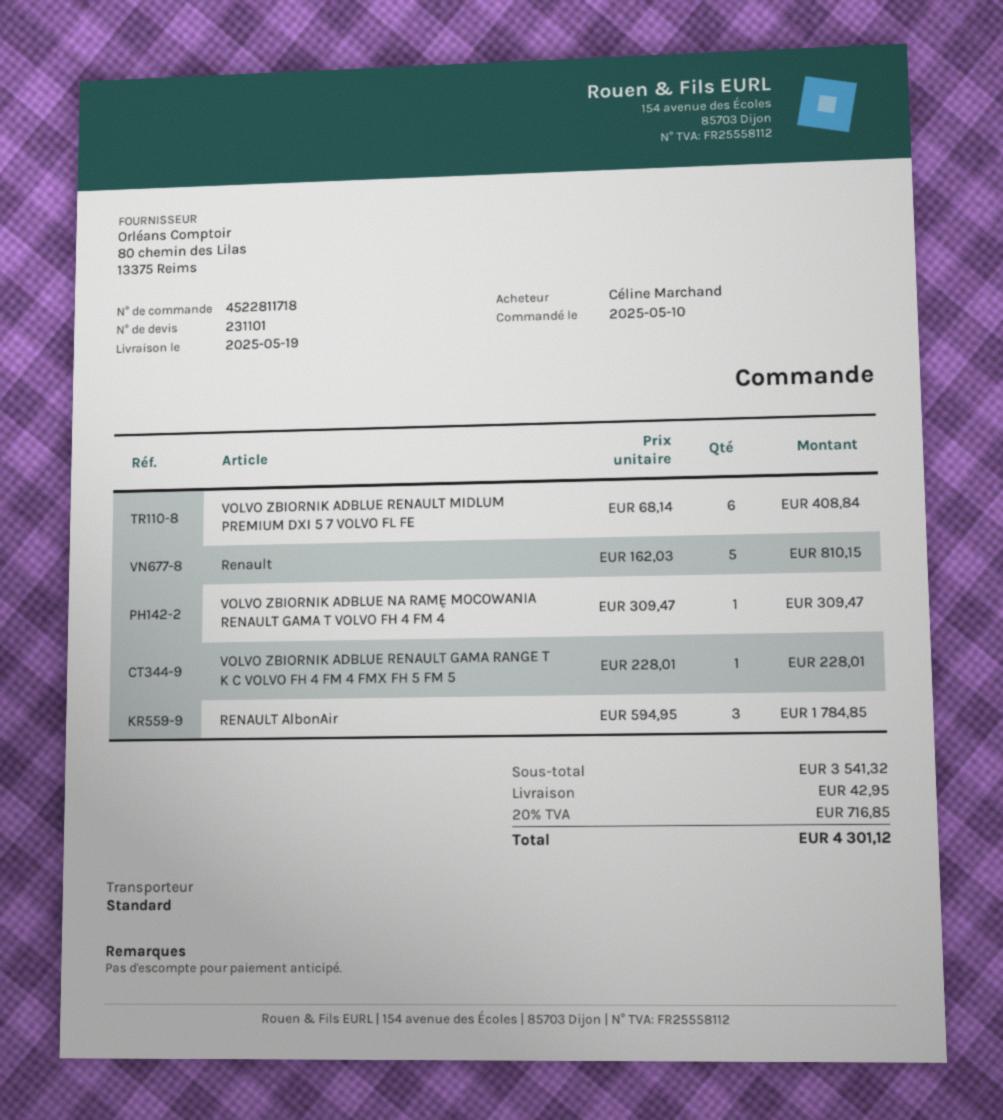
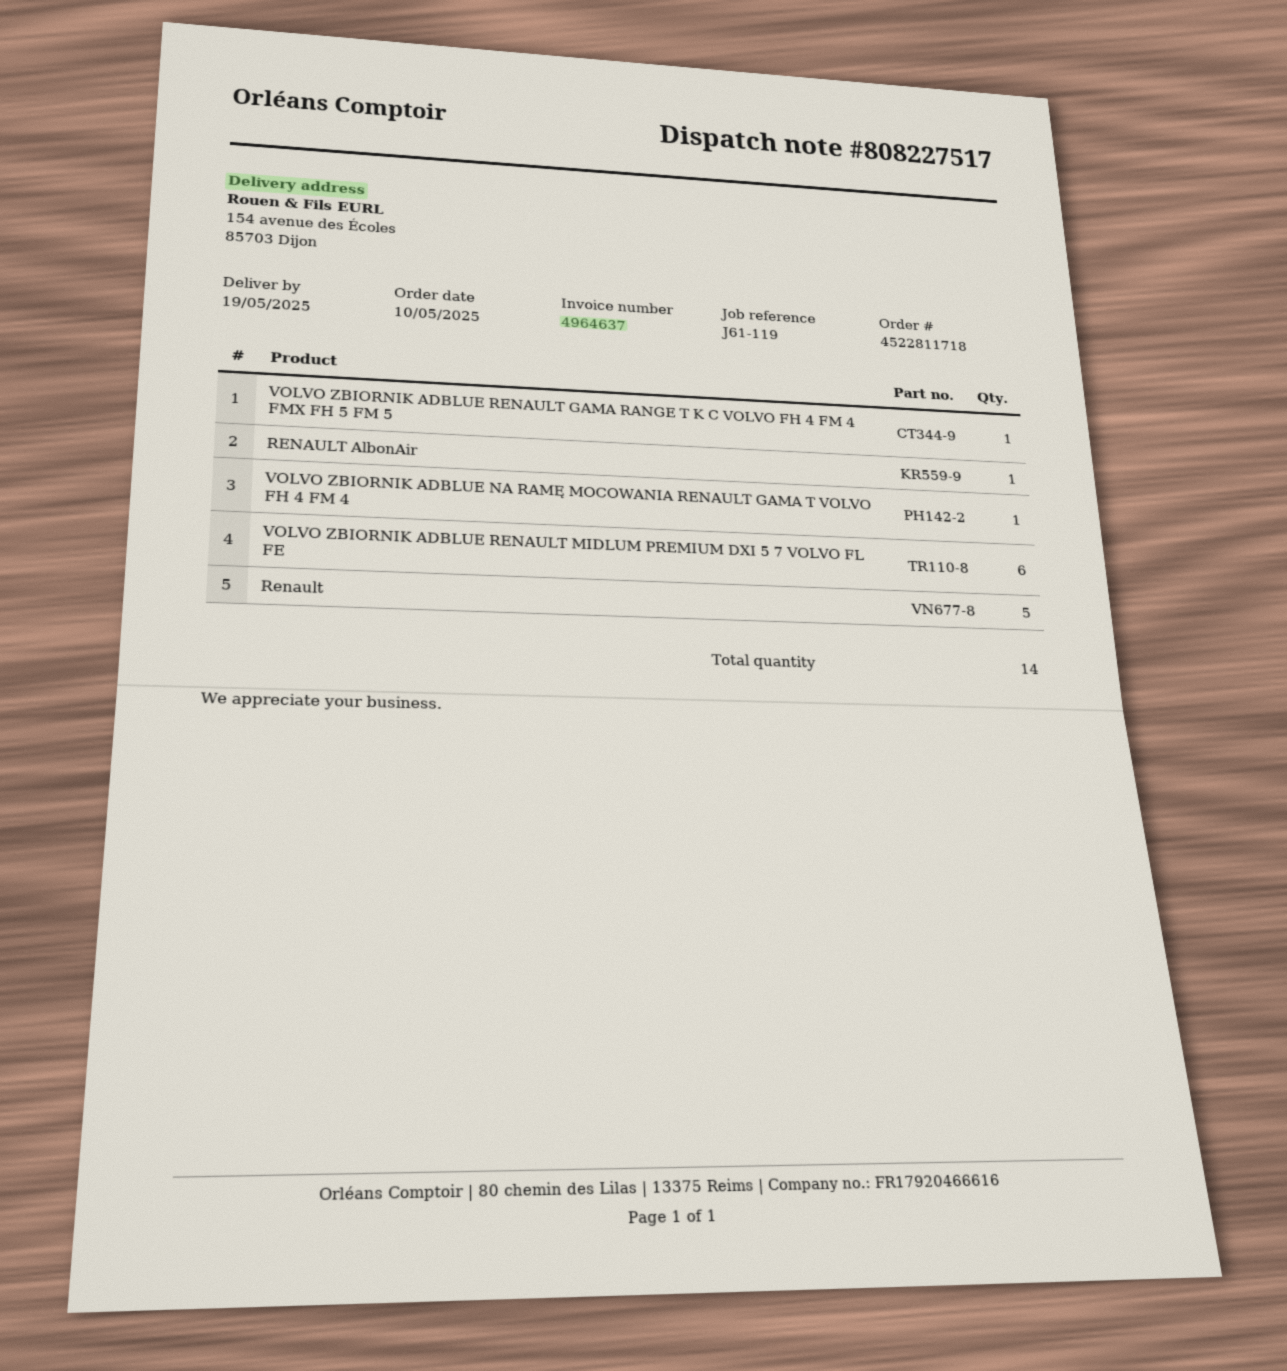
RENAULT AlbonAir: 3 -> 1

